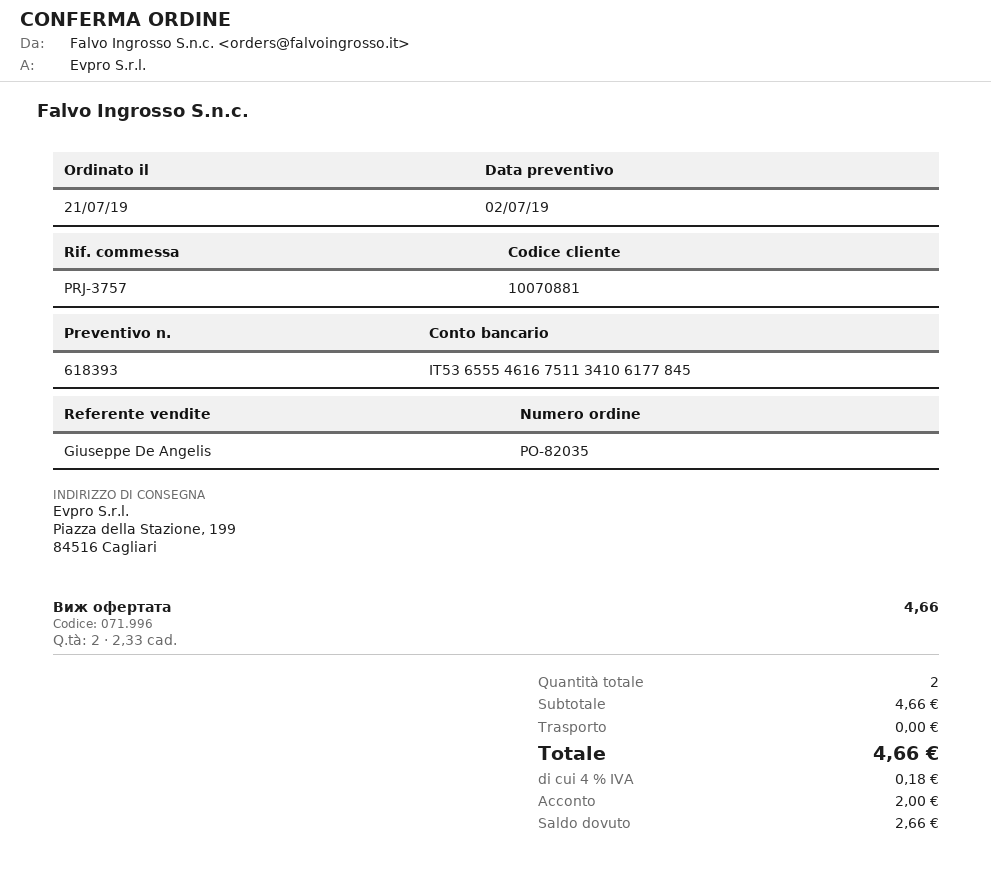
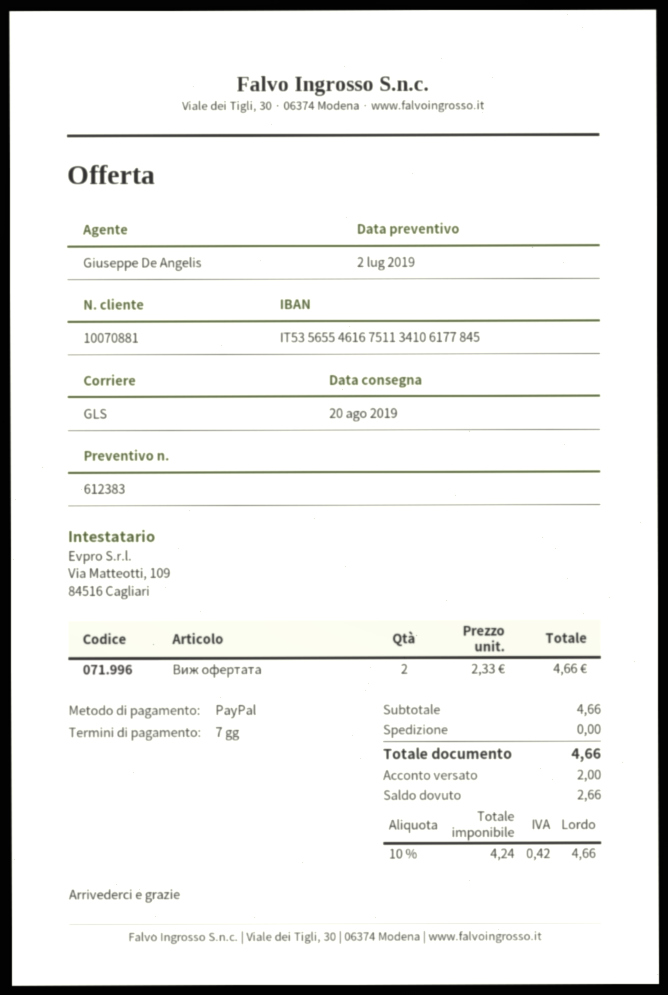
quote number: 618393 -> 612383
bank account: IT5365554616751134106177845 -> IT5356554616751134106177845
tax: 4% = 0.18 -> 10% = 0.42

